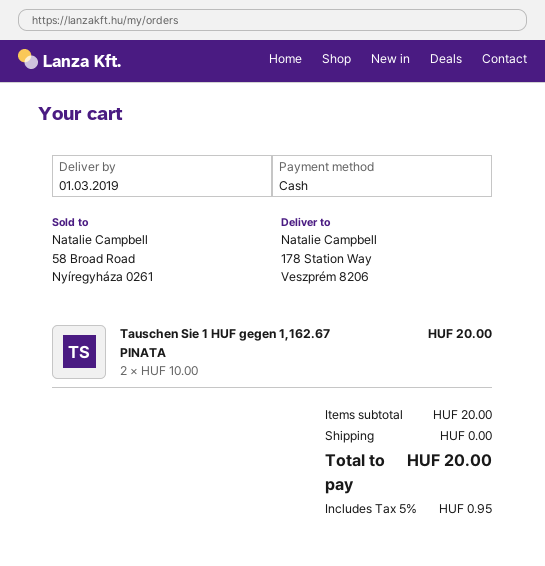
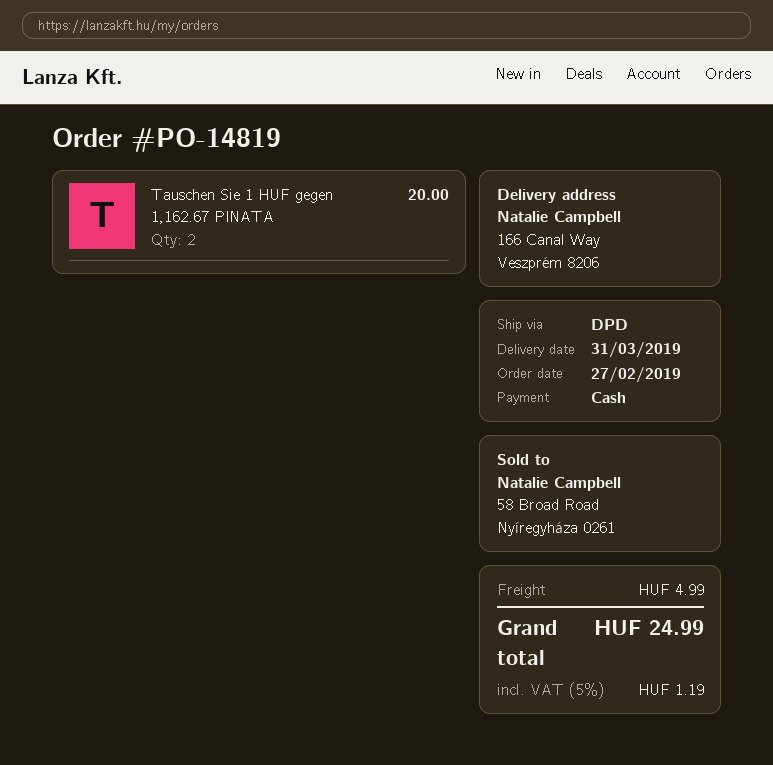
delivery date: 2019-03-01 -> 2019-03-31
ship to: 178 Station Way, Veszprém 8206 -> 166 Canal Way, Veszprém 8206
shipping: 0.00 -> 4.99
tax: 5% = 0.95 -> 5% = 1.19
total: 20.00 -> 24.99

